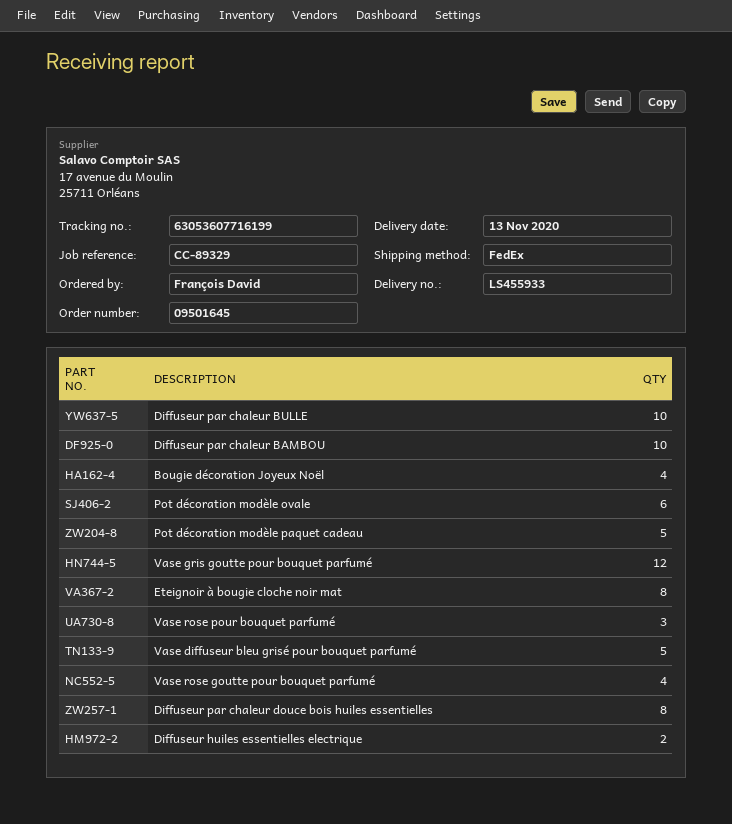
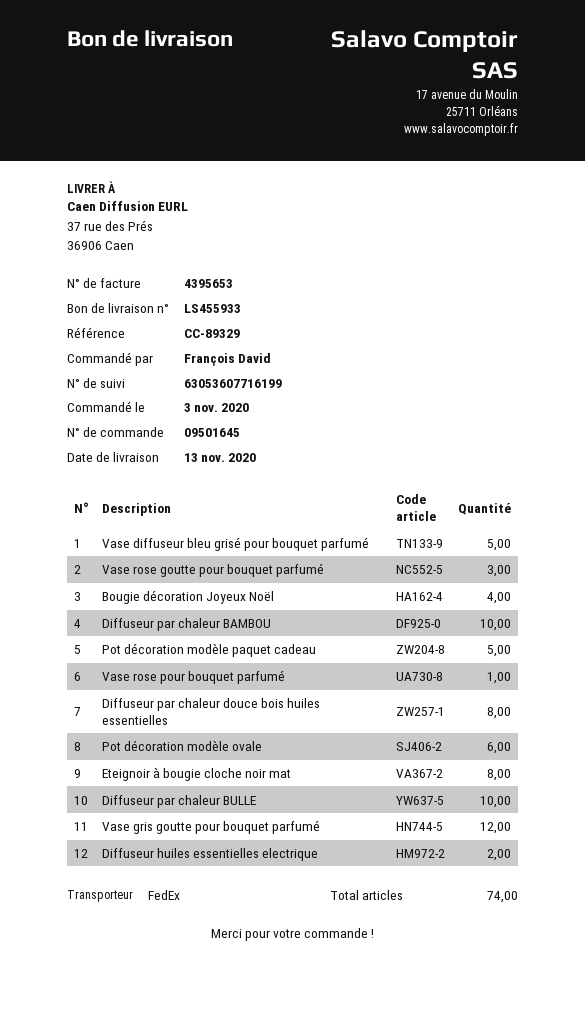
Vase rose pour bouquet parfumé: 3 -> 1
Vase rose goutte pour bouquet parfumé: 4 -> 3

